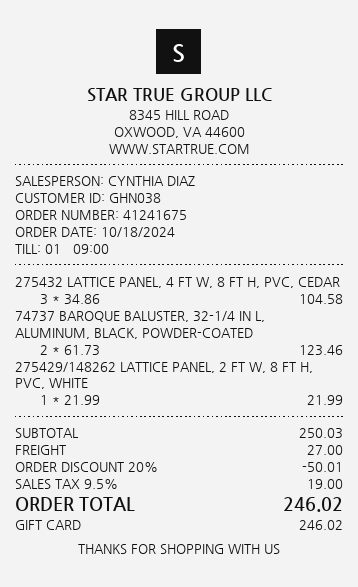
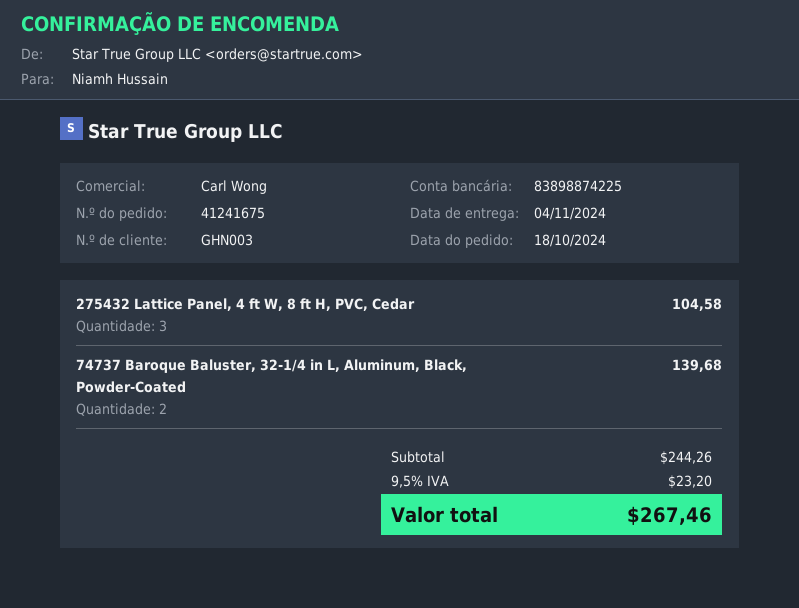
customer number: GHN038 -> GHN003
sales rep: CYNTHIA DIAZ -> Carl Wong
74737 BAROQUE BALUSTER, 32-1/4 IN L, ALUMINUM, BLACK, POWDER-COATED: 2 for 123.46 -> 2 for 139.68
275429/148262 LATTICE PANEL, 2 FT W, 8 FT H, PVC, WHITE: 1 for 21.99 -> none
subtotal: 250.03 -> 244.26
discount: 20% = 50.01 -> none
shipping: 27.00 -> none
tax: 9.5% = 19.00 -> 9.5% = 23.20
total: 246.02 -> 267.46

